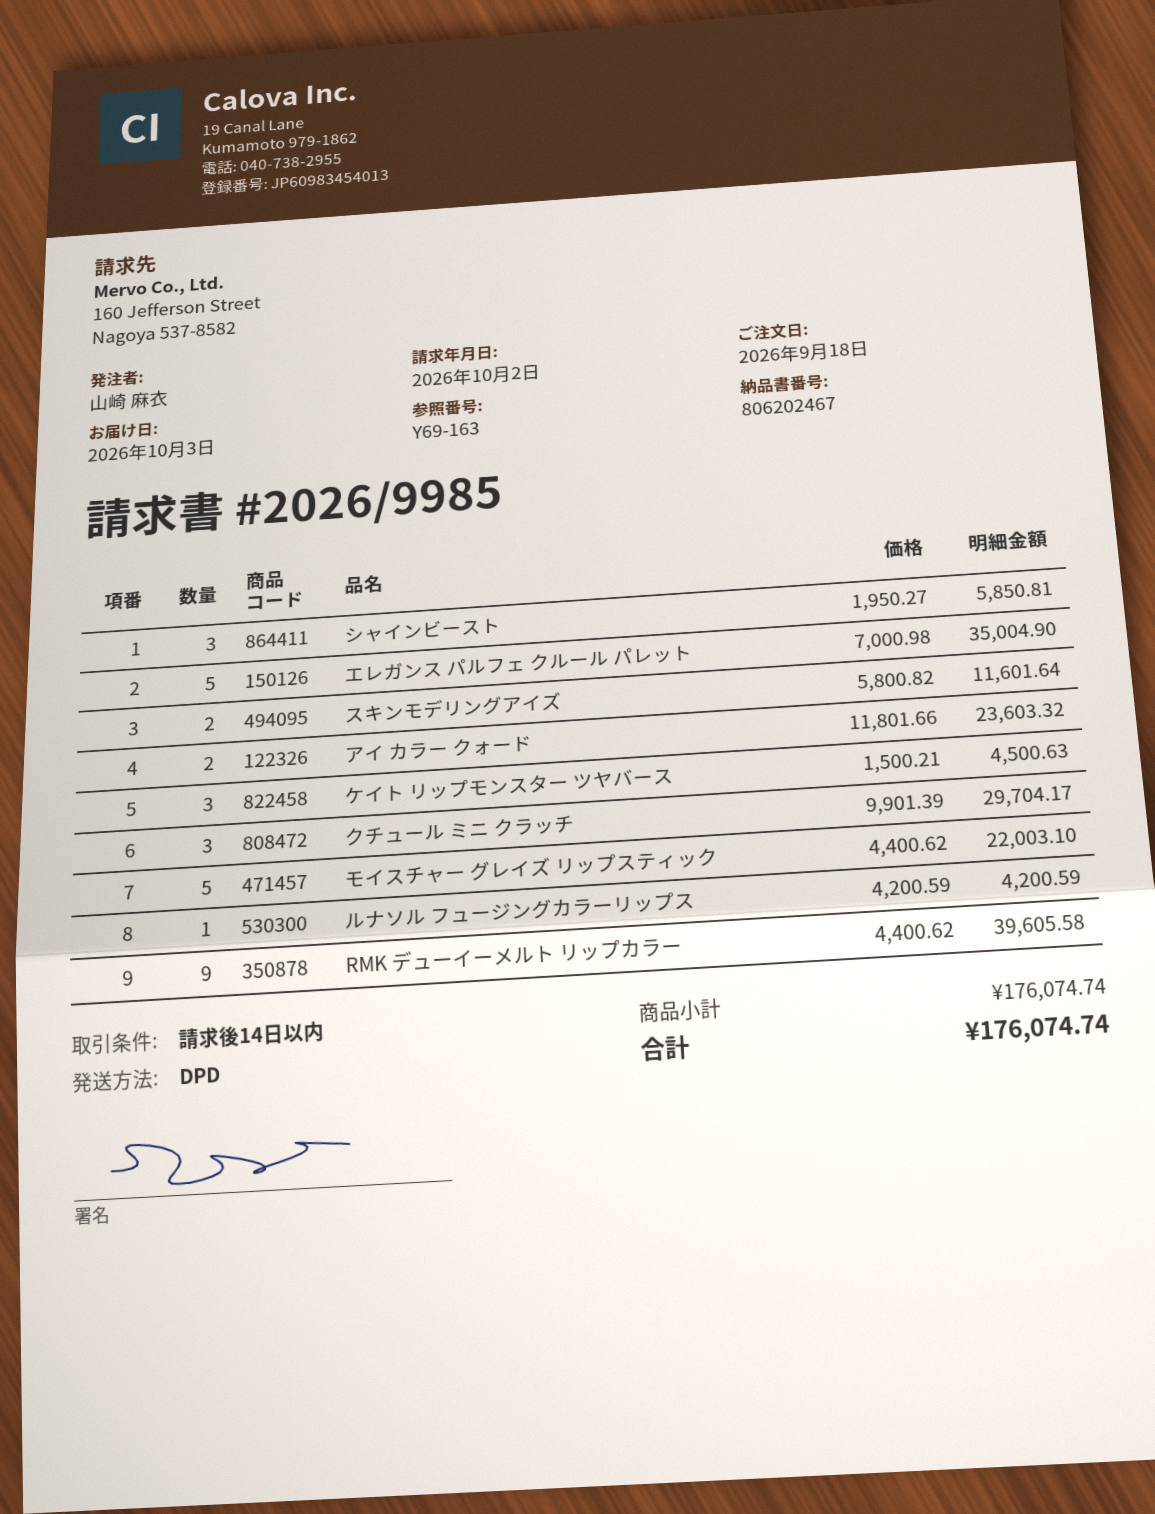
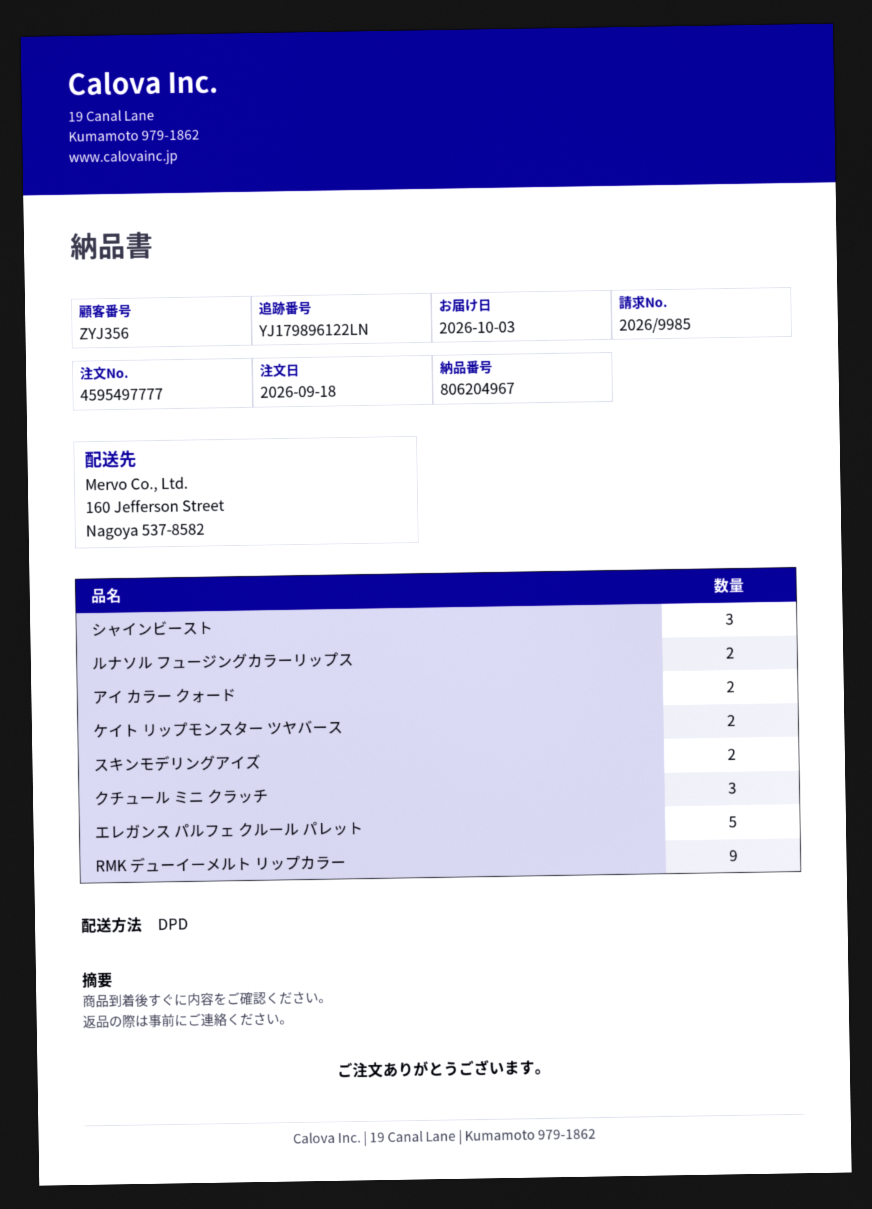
delivery note number: 806202467 -> 806204967
ケイト リップモンスター ツヤバース: 3 -> 2
モイスチャー グレイズ リップスティック: 5 -> none
ルナソル フュージングカラーリップス: 1 -> 2

